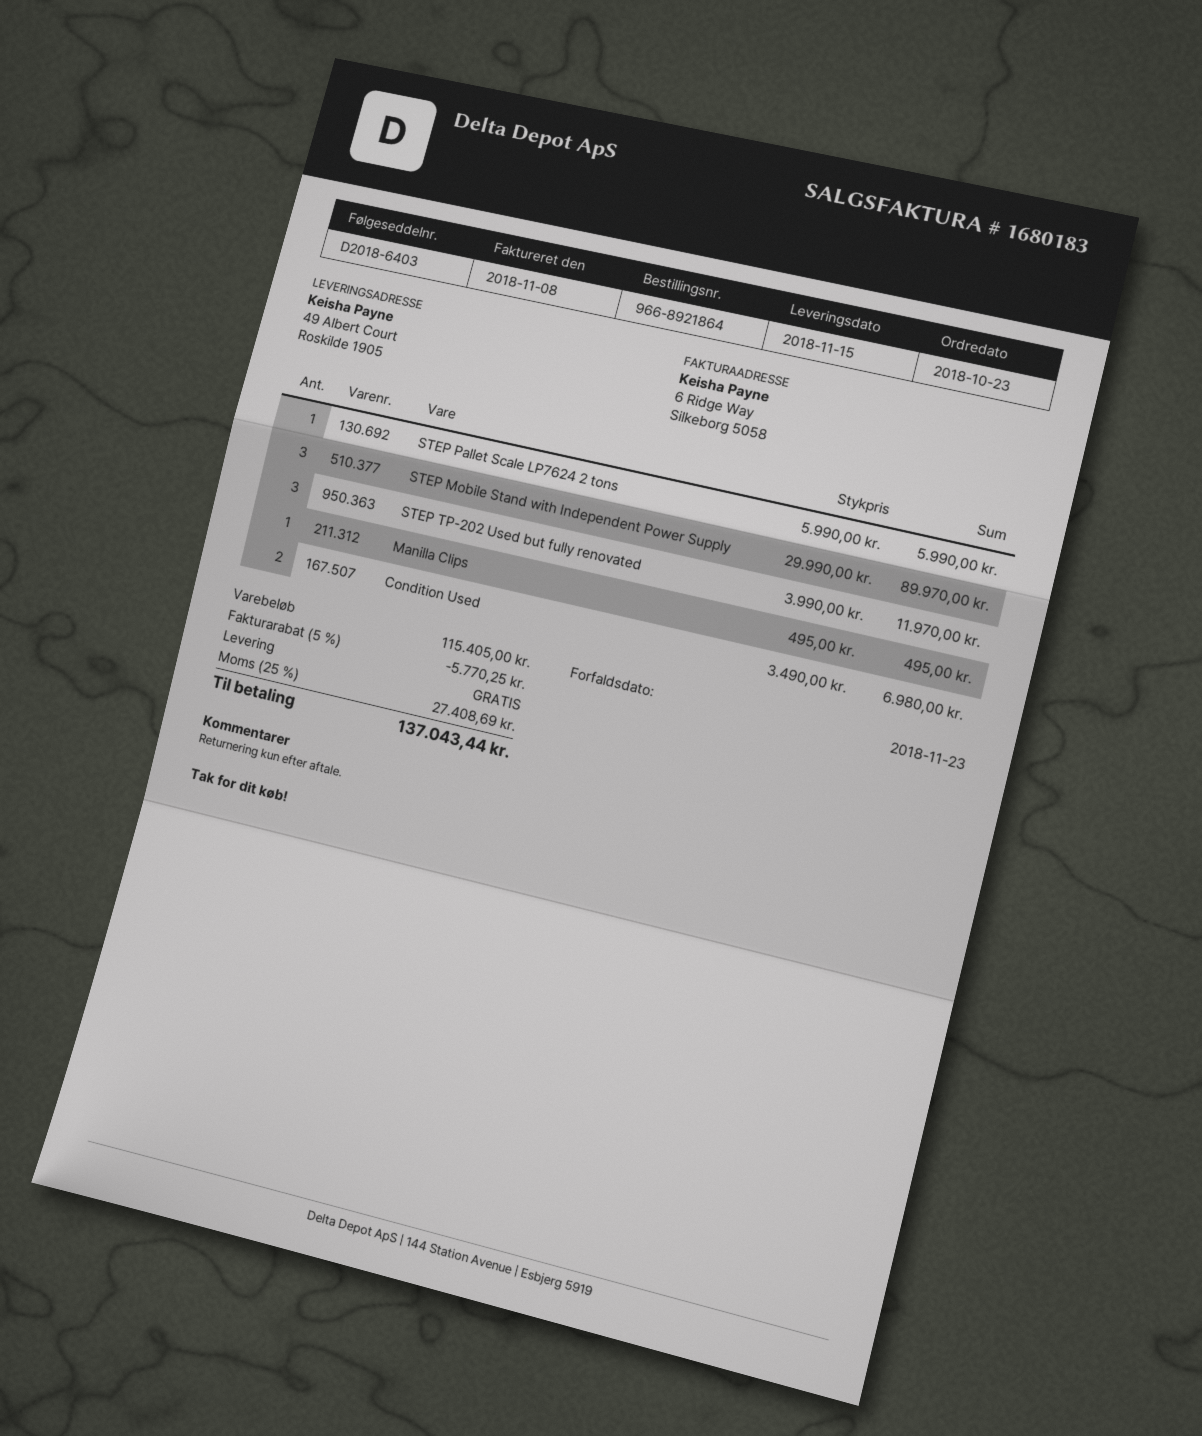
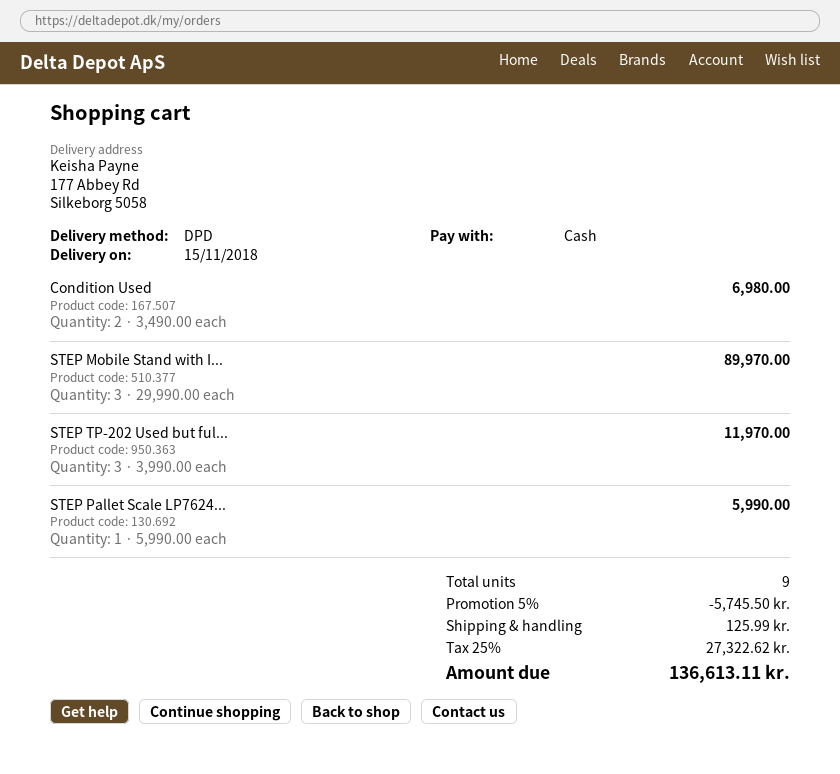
ship to: 49 Albert Court, Roskilde 1905 -> 177 Abbey Rd, Silkeborg 5058
Manilla Clips: 1 x 495.00 = 495.00 -> none
discount: 5% = 5770.25 -> 5% = 5745.50
shipping: 0.00 -> 125.99
tax: 25% = 27408.69 -> 25% = 27322.62
total: 137043.44 -> 136613.11

